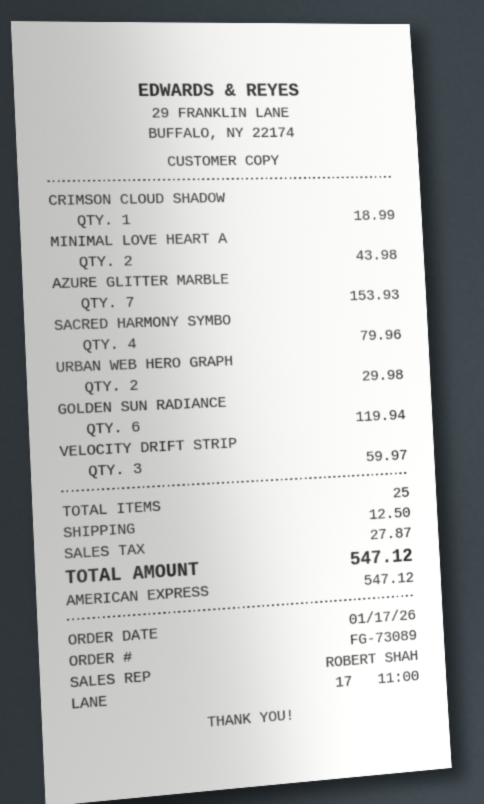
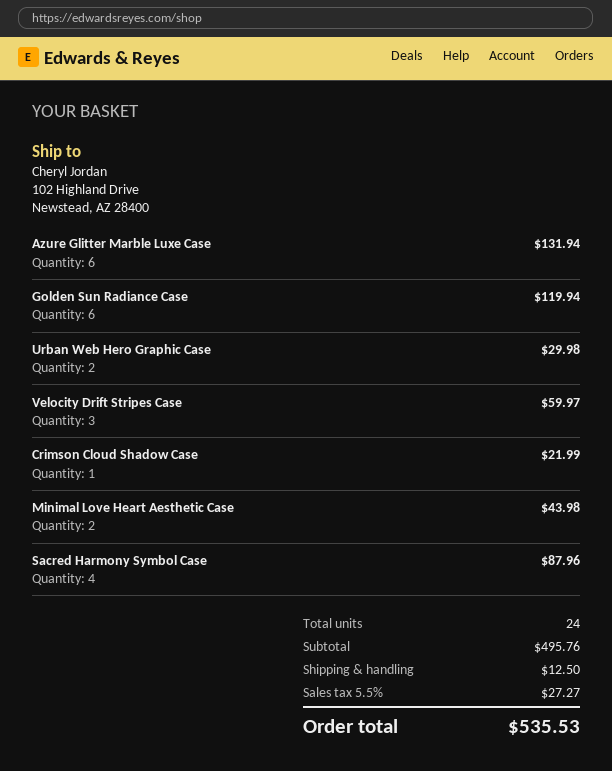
CRIMSON CLOUD SHADOW: 1 for 18.99 -> 1 for 21.99
AZURE GLITTER MARBLE: 7 for 153.93 -> 6 for 131.94
SACRED HARMONY SYMBO: 4 for 79.96 -> 4 for 87.96
total quantity: 25 -> 24
tax: 27.87 -> 27.27
total: 547.12 -> 535.53

